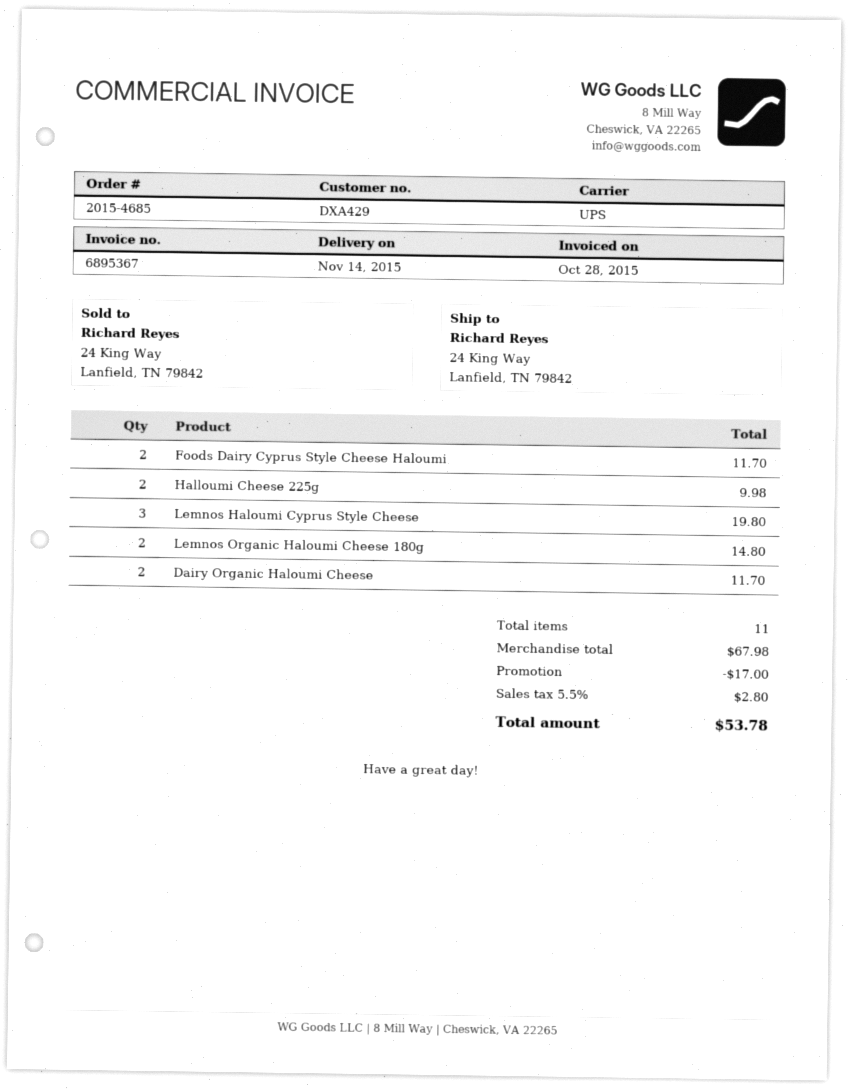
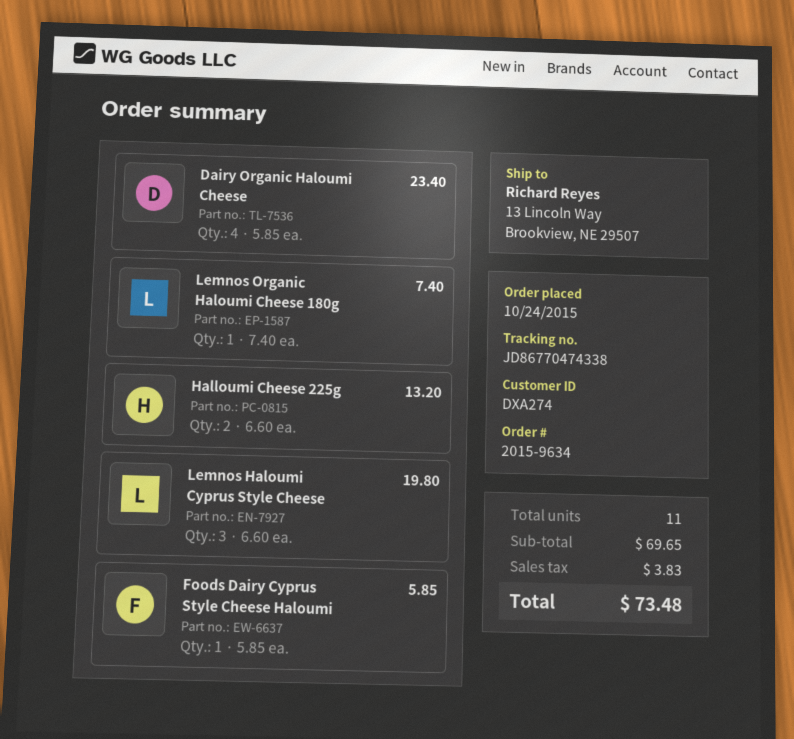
order number: 2015-4685 -> 2015-9634
customer number: DXA429 -> DXA274
ship to: 24 King Way, Lanfield, TN 79842 -> 13 Lincoln Way, Brookview, NE 29507
Foods Dairy Cyprus Style Cheese Haloumi: 2 for 11.70 -> 1 for 5.85
Halloumi Cheese 225g: 2 for 9.98 -> 2 for 13.20
Lemnos Organic Haloumi Cheese 180g: 2 for 14.80 -> 1 for 7.40
Dairy Organic Haloumi Cheese: 2 for 11.70 -> 4 for 23.40
subtotal: 67.98 -> 69.65
discount: 17.00 -> none
tax: 2.80 -> 3.83
total: 53.78 -> 73.48

